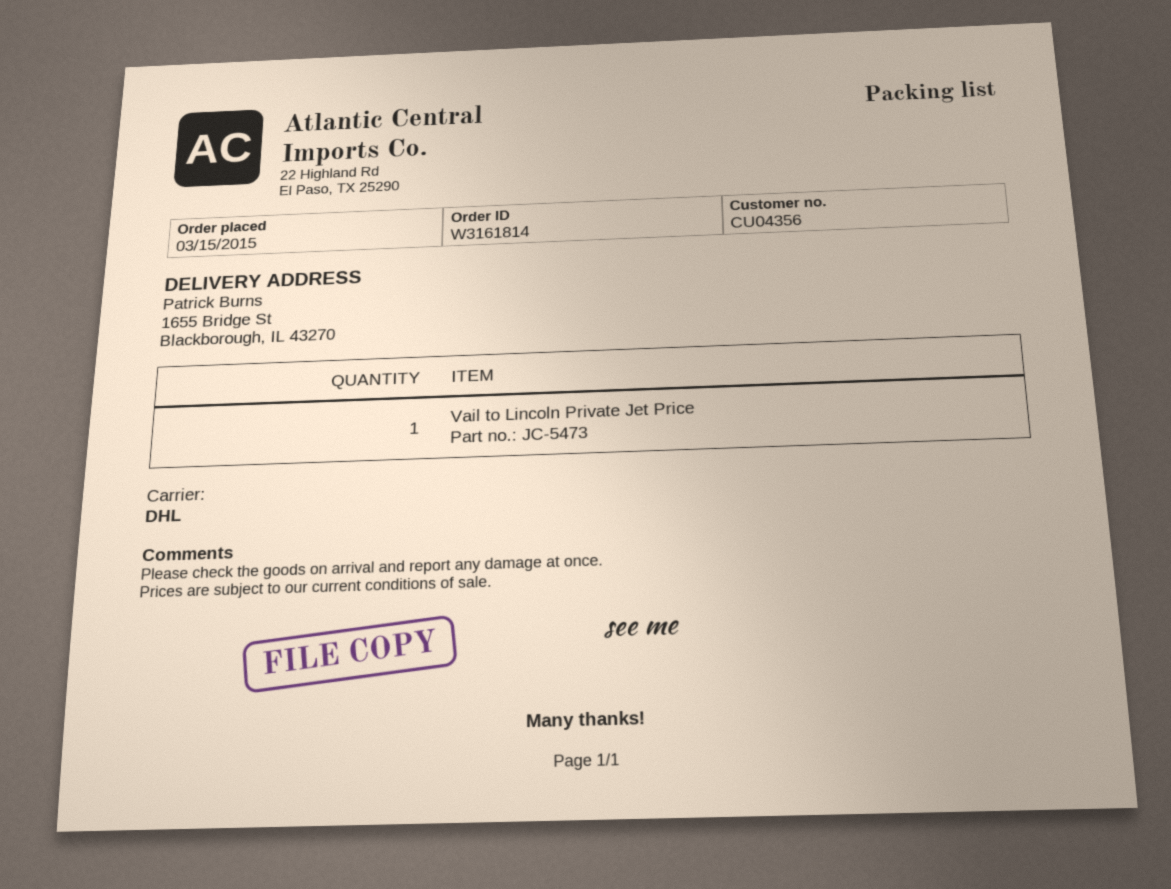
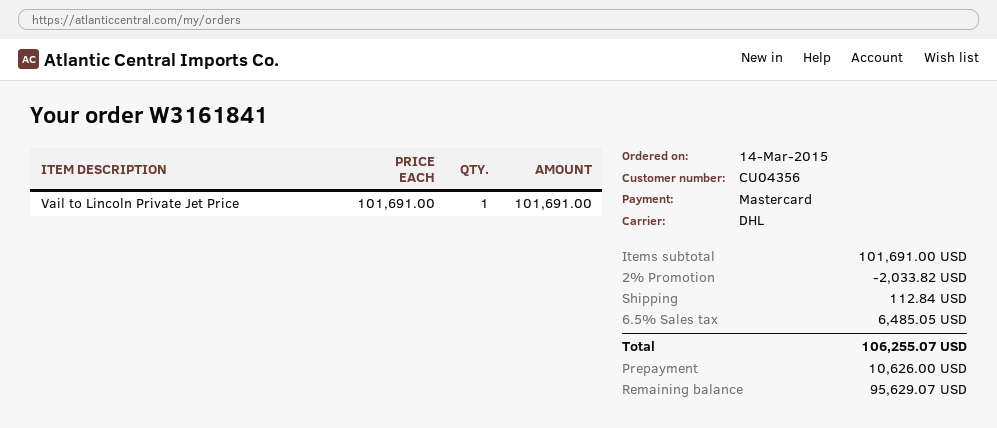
order number: W3161814 -> W3161841
order date: 2015-03-15 -> 2015-03-14

